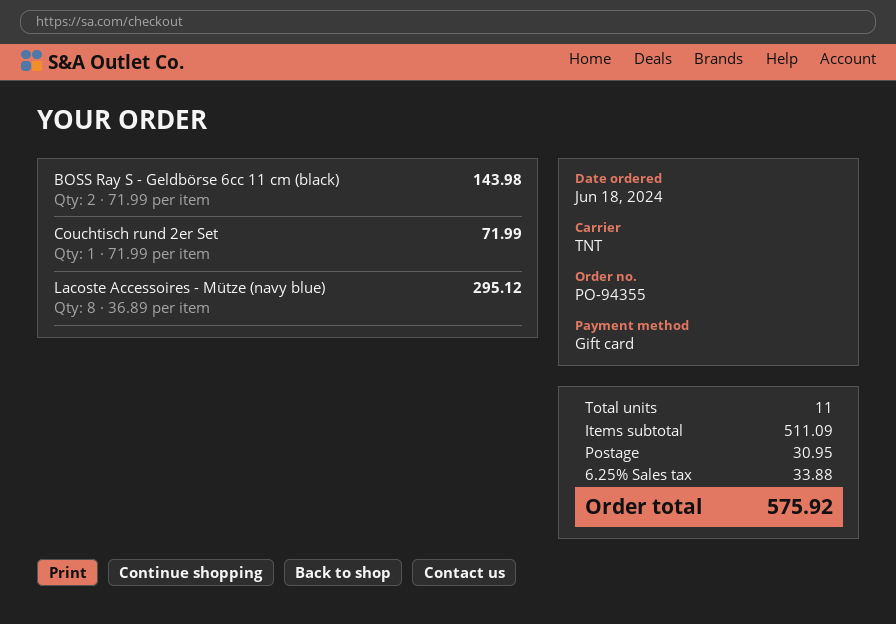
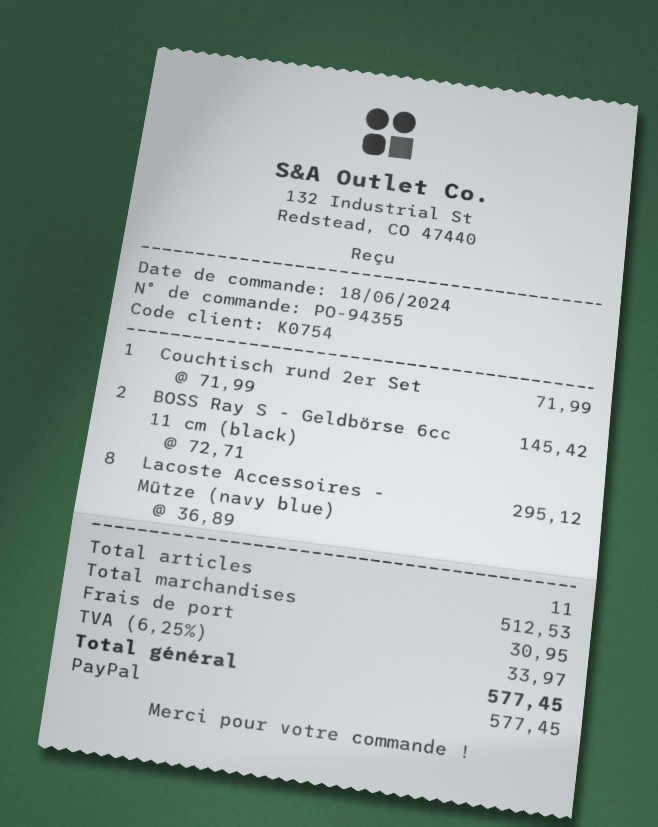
payment method: gift card -> PayPal
BOSS Ray S - Geldbörse 6cc 11 cm (black): 2 x 71.99 = 143.98 -> 2 x 72.71 = 145.42
subtotal: 511.09 -> 512.53
tax: 6.25% = 33.88 -> 6.25% = 33.97
total: 575.92 -> 577.45

